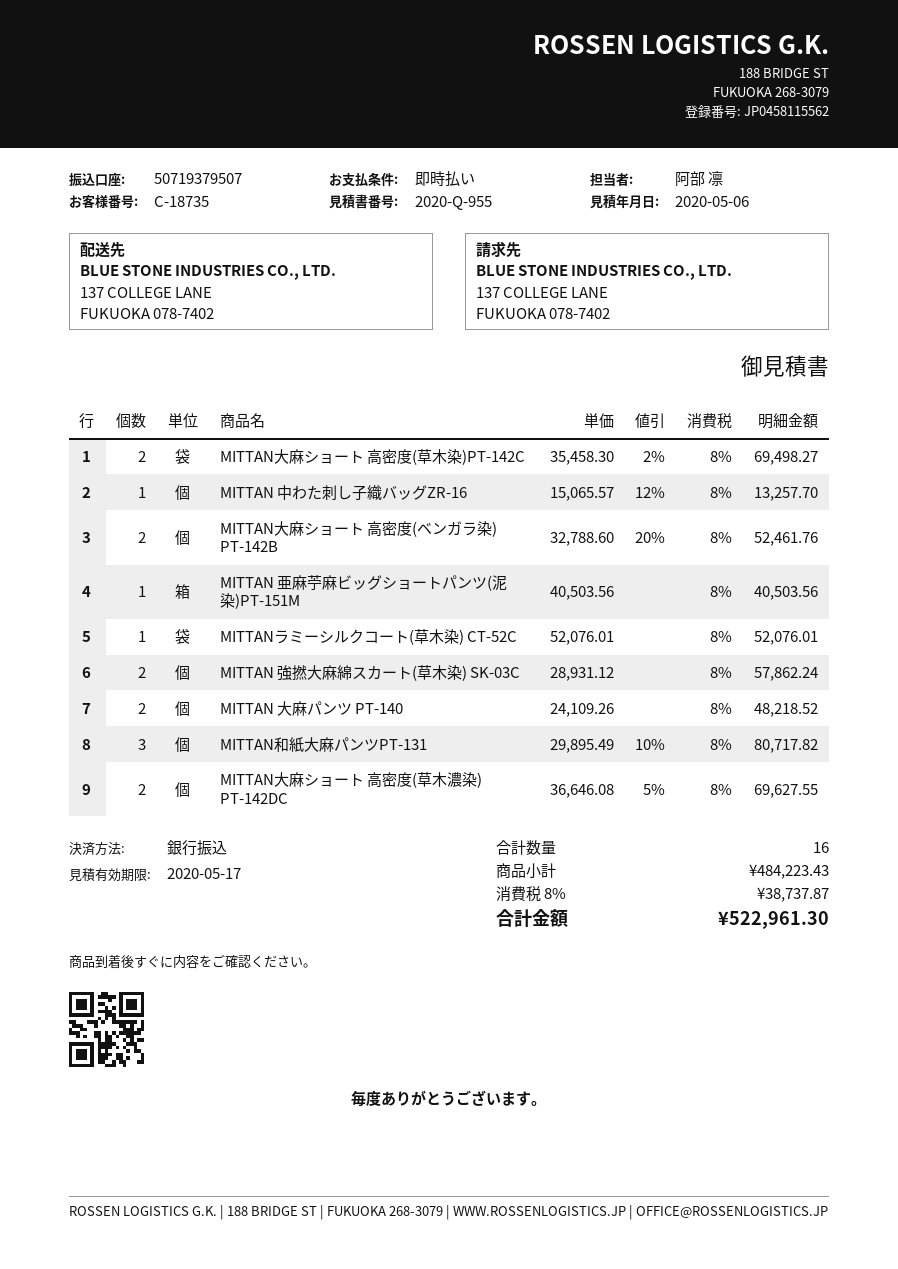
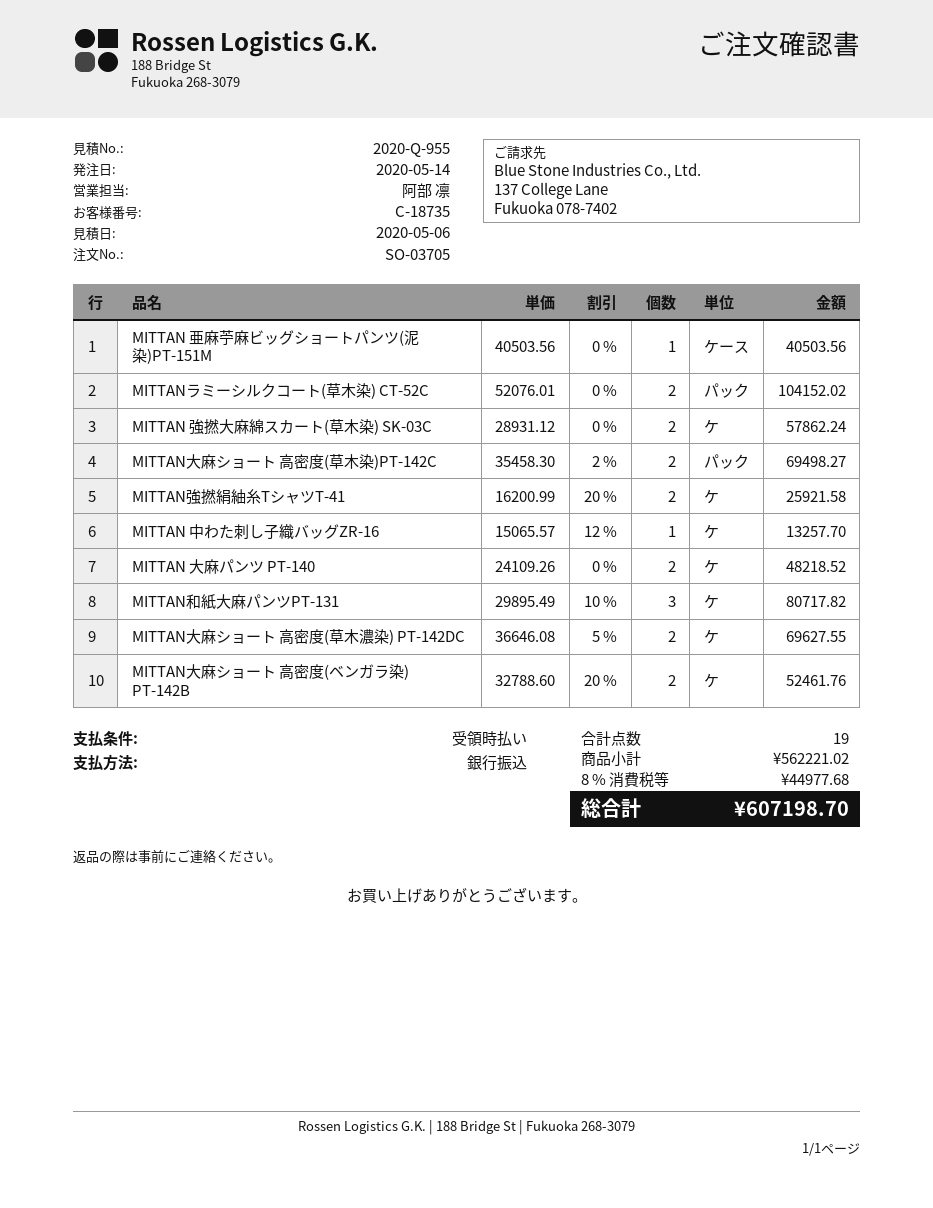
MITTANラミーシルクコート(草木染) CT-52C: 1 x 52076.01 = 52076.01 -> 2 x 52076.01 = 104152.02
MITTAN強撚絹紬糸TシャツT-41: none -> 2 x 16200.99 - 20% = 25921.58
total quantity: 16 -> 19
subtotal: 484223.43 -> 562221.02
tax: 8% = 38737.87 -> 8% = 44977.68
total: 522961.30 -> 607198.70

